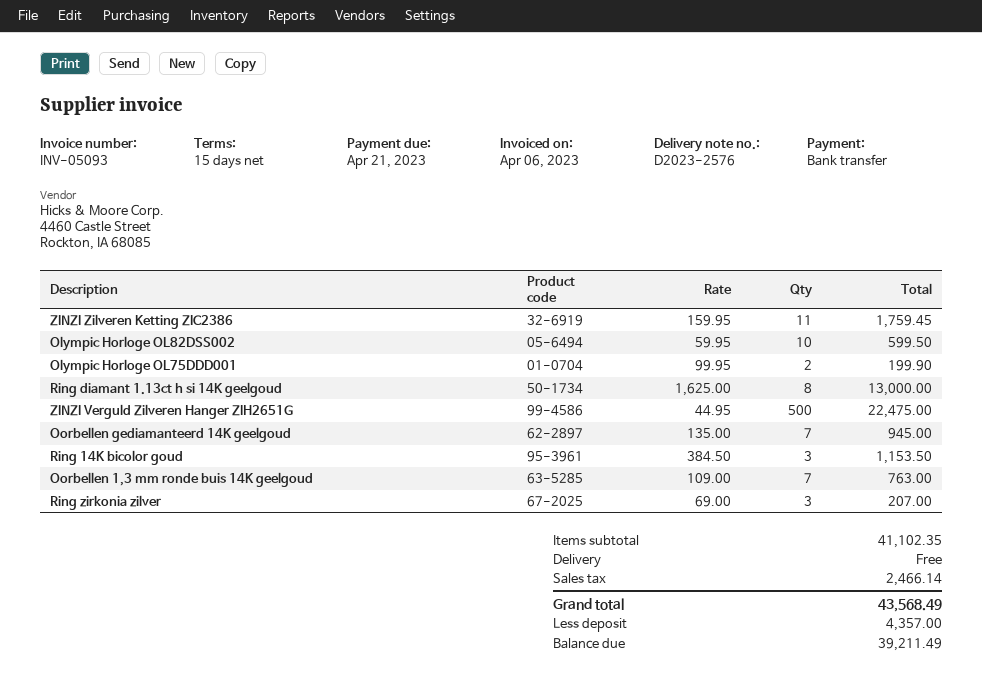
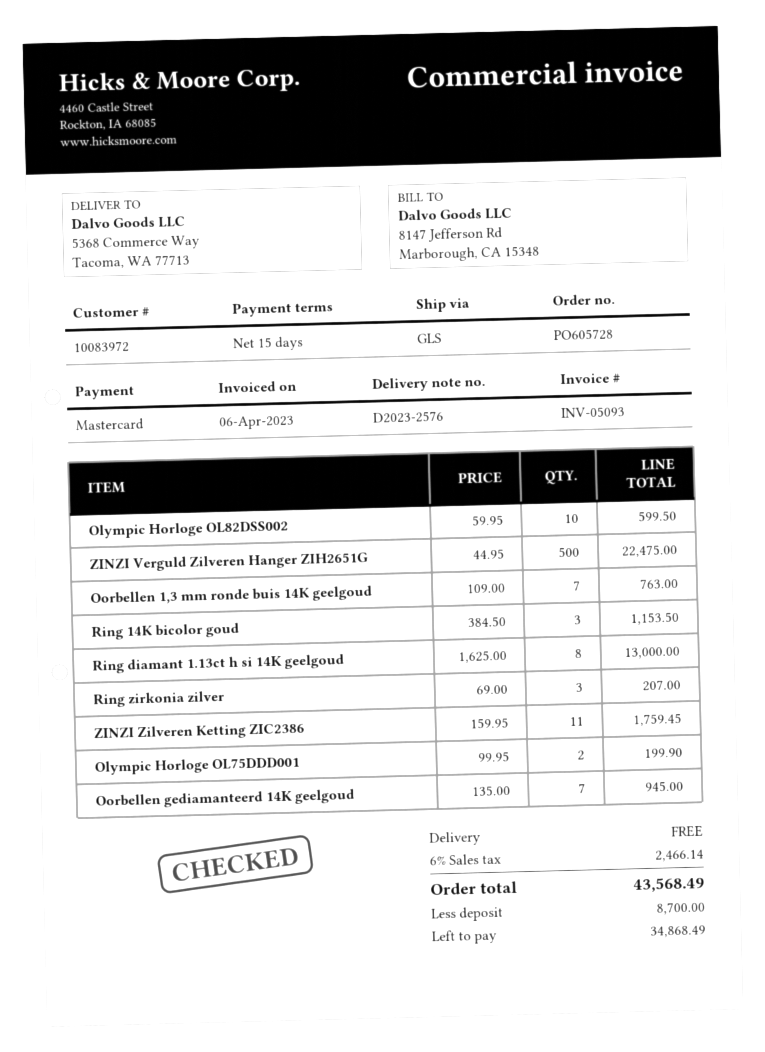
payment method: bank transfer -> Mastercard
deposit: 4357.00 -> 8700.00
balance: 39211.49 -> 34868.49

